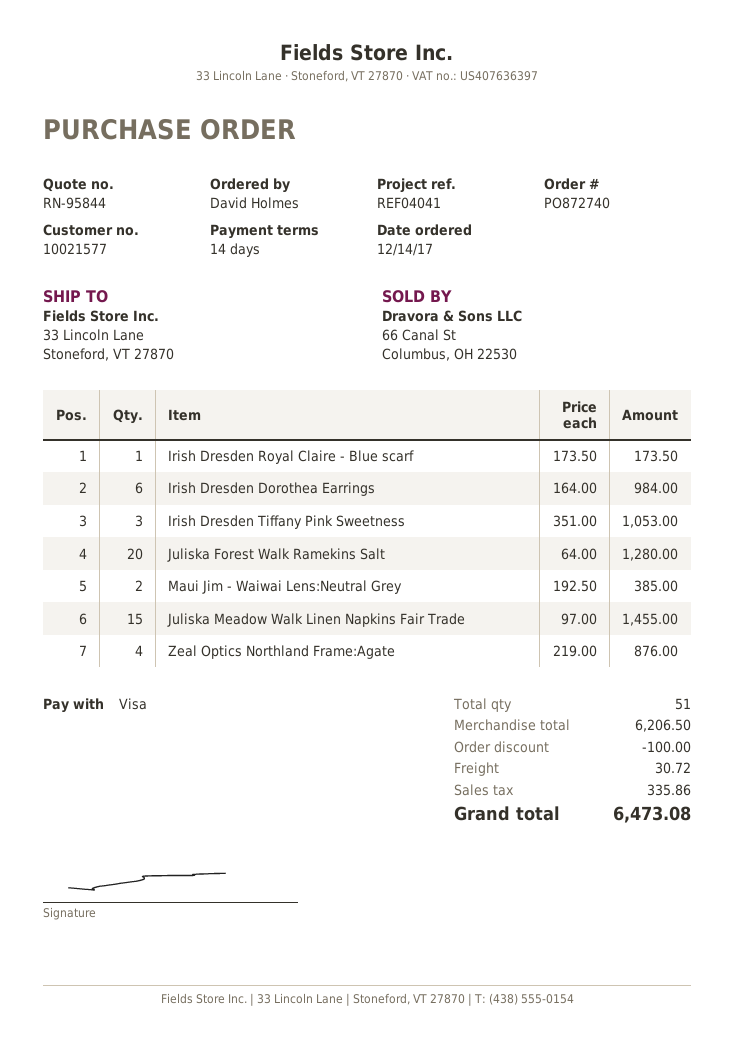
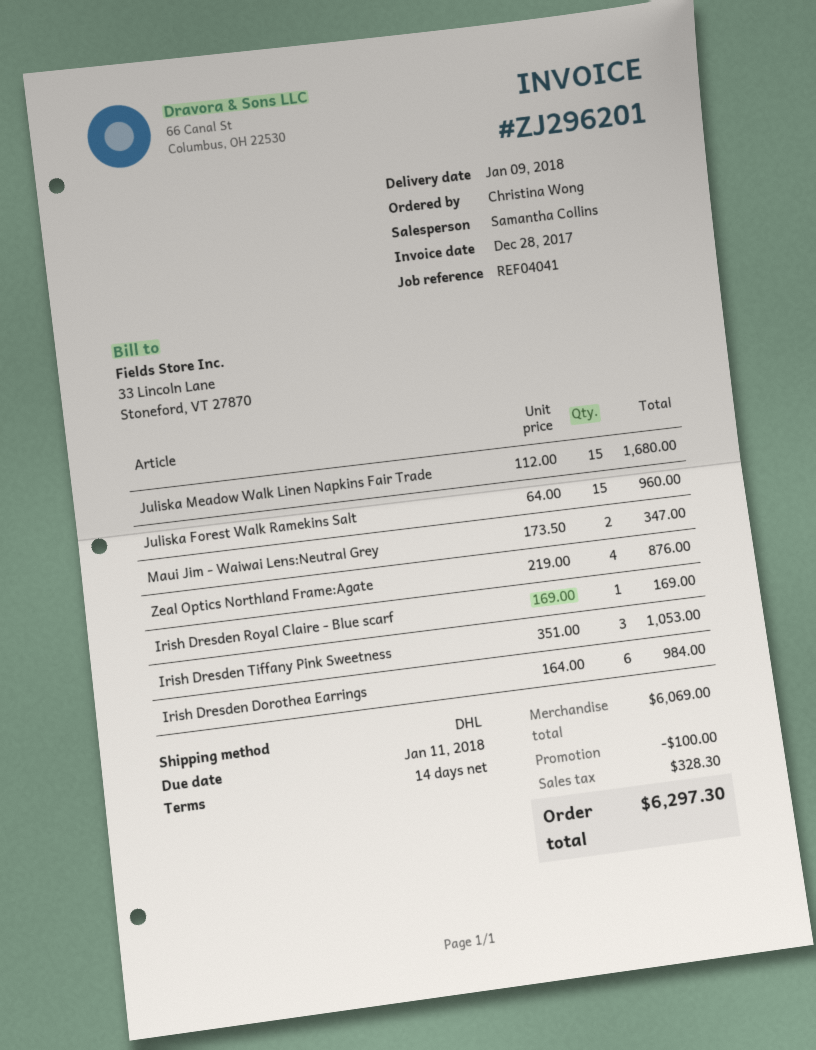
ordered by: David Holmes -> Christina Wong
Irish Dresden Royal Claire - Blue scarf: 1 x 173.50 = 173.50 -> 1 x 169.00 = 169.00
Juliska Forest Walk Ramekins Salt: 20 x 64.00 = 1280.00 -> 15 x 64.00 = 960.00
Maui Jim - Waiwai Lens:Neutral Grey: 2 x 192.50 = 385.00 -> 2 x 173.50 = 347.00
Juliska Meadow Walk Linen Napkins Fair Trade: 15 x 97.00 = 1455.00 -> 15 x 112.00 = 1680.00
subtotal: 6206.50 -> 6069.00
shipping: 30.72 -> none
tax: 335.86 -> 328.30
total: 6473.08 -> 6297.30

